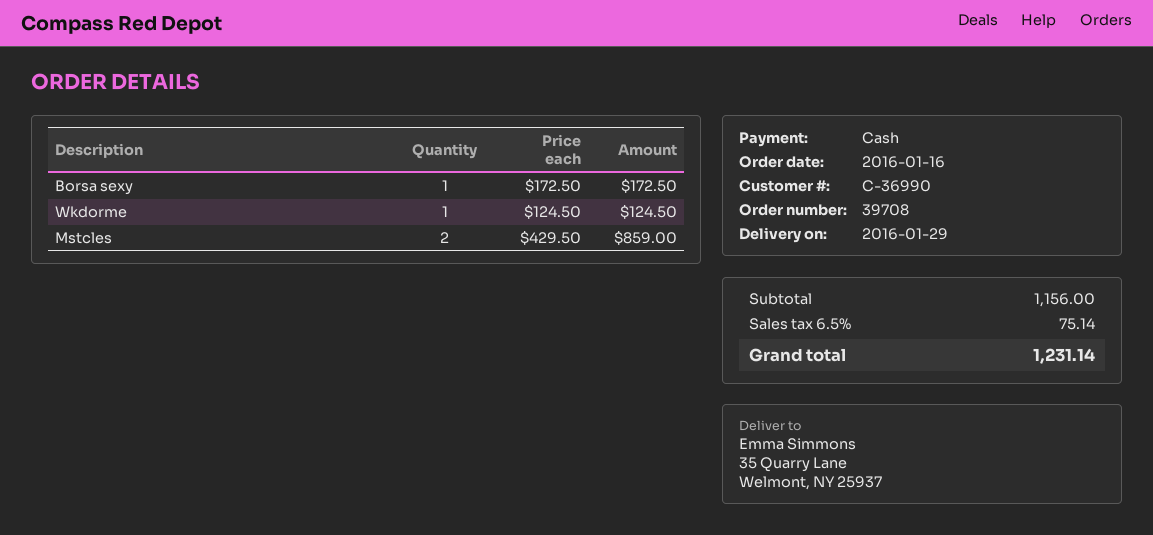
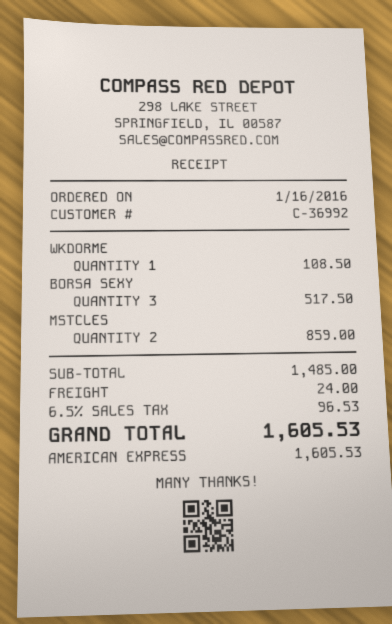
customer number: C-36990 -> C-36992
payment method: cash -> American Express
Borsa sexy: 1 for 172.50 -> 3 for 517.50
Wkdorme: 1 for 124.50 -> 1 for 108.50
subtotal: 1156.00 -> 1485.00
shipping: none -> 24.00
tax: 6.5% = 75.14 -> 6.5% = 96.53
total: 1231.14 -> 1605.53

